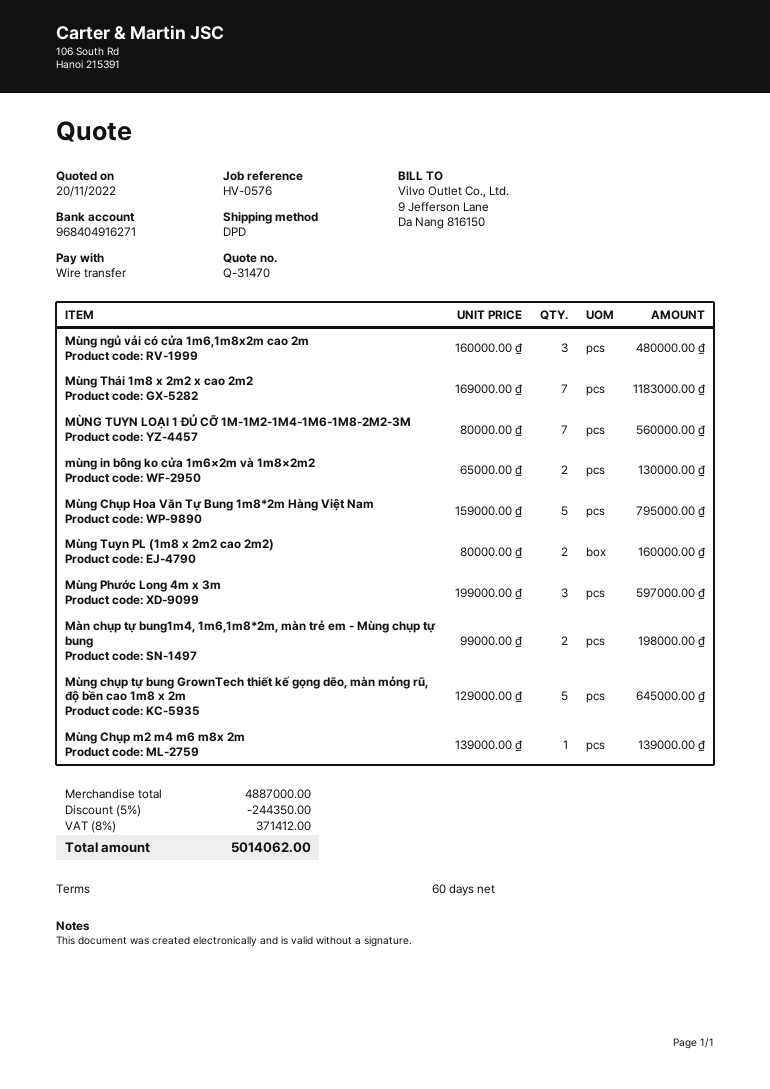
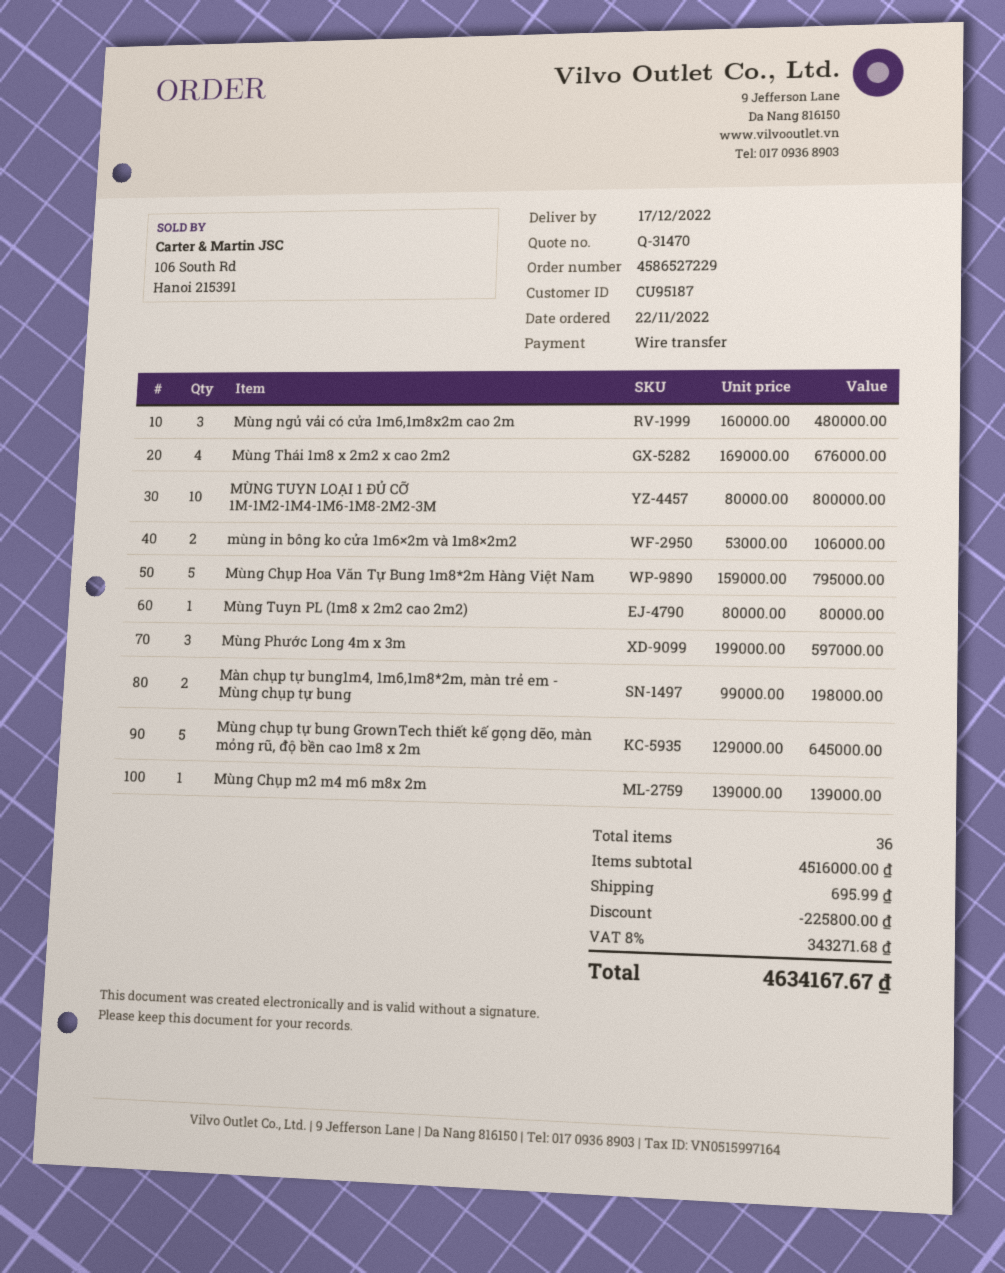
Mùng Thái 1m8 x 2m2 x cao 2m2: 7 x 169000.00 = 1183000.00 -> 4 x 169000.00 = 676000.00
MÙNG TUYN LOẠI 1 ĐỦ CỠ 1M-1M2-1M4-1M6-1M8-2M2-3M: 7 x 80000.00 = 560000.00 -> 10 x 80000.00 = 800000.00
mùng in bông ko cửa 1m6×2m và 1m8×2m2: 2 x 65000.00 = 130000.00 -> 2 x 53000.00 = 106000.00
Mùng Tuyn PL (1m8 x 2m2 cao 2m2): 2 x 80000.00 = 160000.00 -> 1 x 80000.00 = 80000.00
subtotal: 4887000.00 -> 4516000.00
discount: 244350.00 -> 225800.00
shipping: none -> 695.99
tax: 8% = 371412.00 -> 8% = 343271.68
total: 5014062.00 -> 4634167.67

